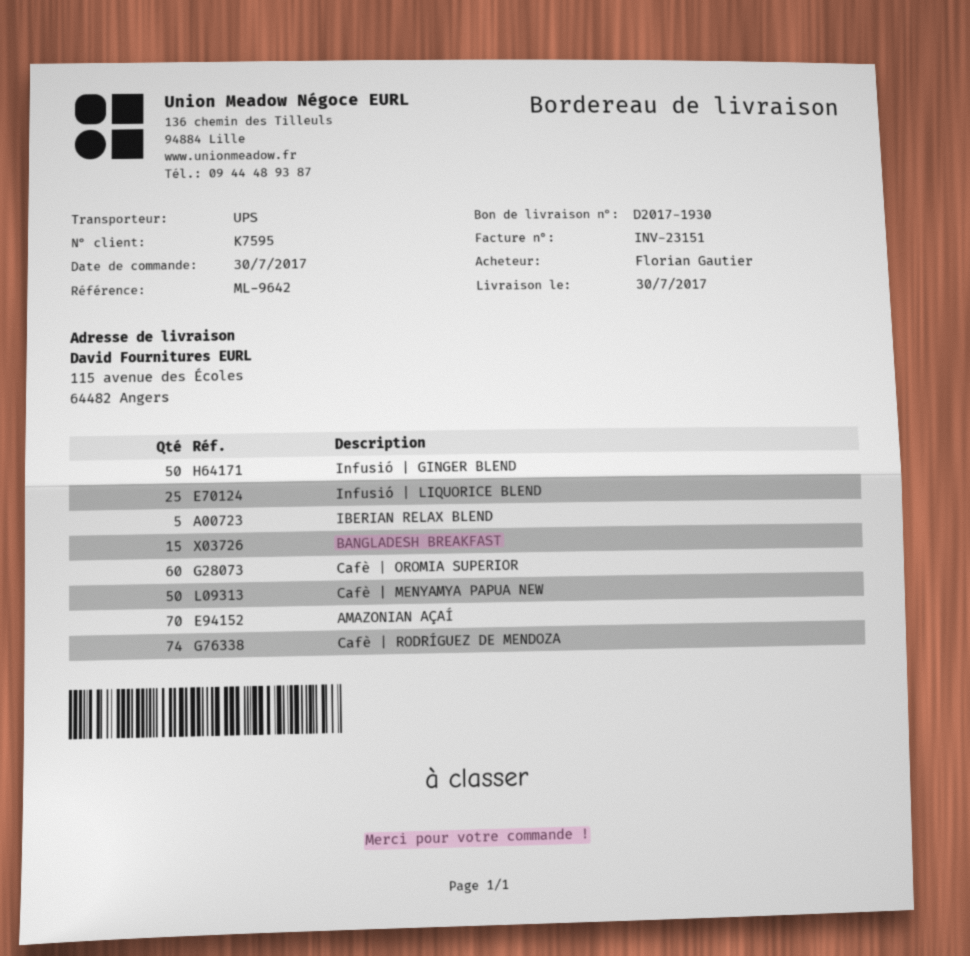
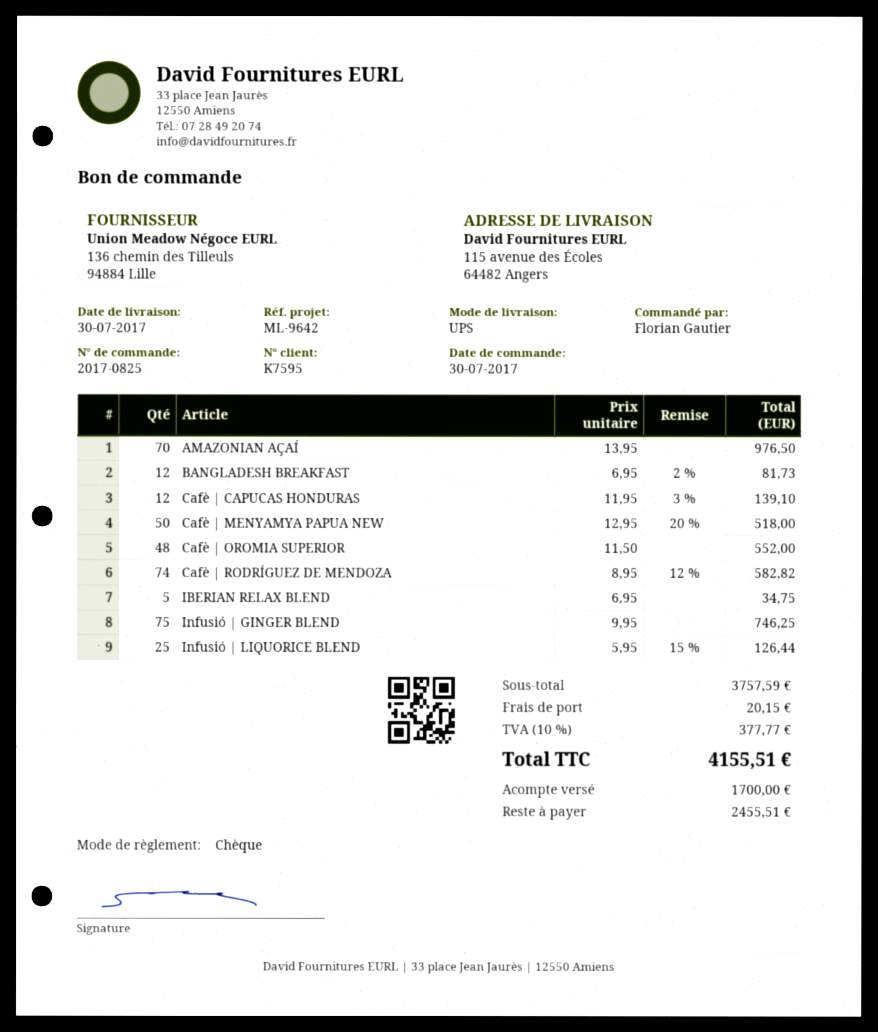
Infusió | GINGER BLEND: 50 -> 75
BANGLADESH BREAKFAST: 15 -> 12
Cafè | OROMIA SUPERIOR: 60 -> 48
Cafè | CAPUCAS HONDURAS: none -> 12

